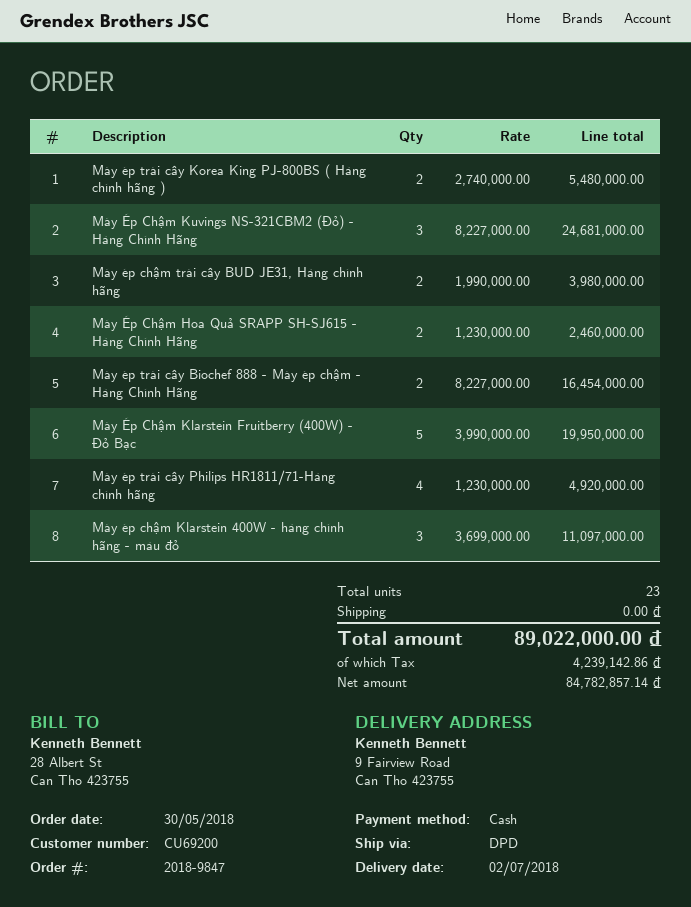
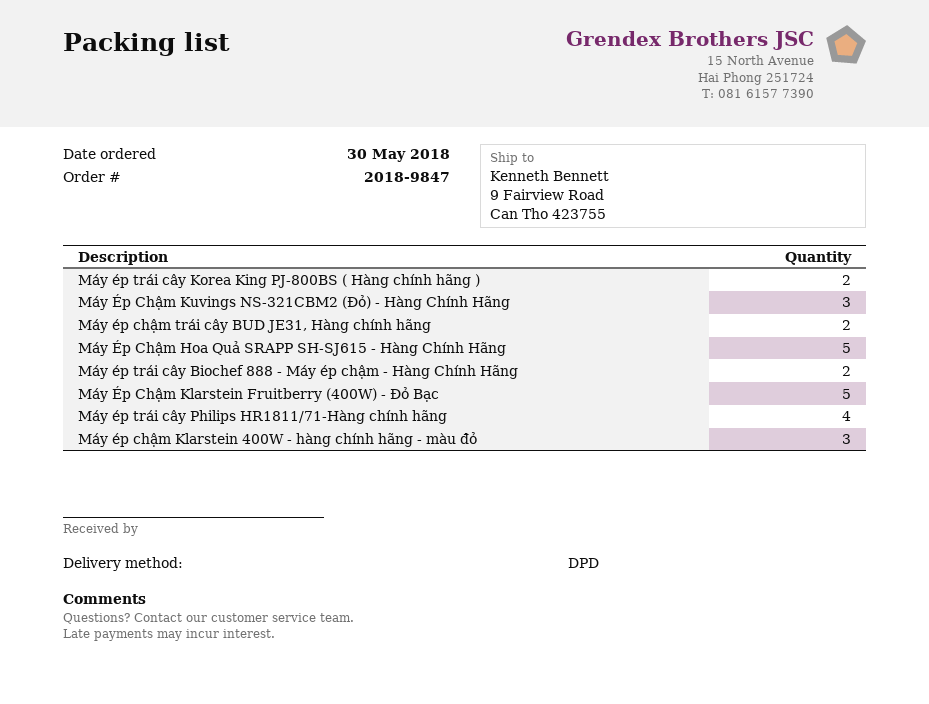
Máy Ép Chậm Hoa Quả SRAPP SH-SJ615 - Hàng Chính Hãng: 2 -> 5

